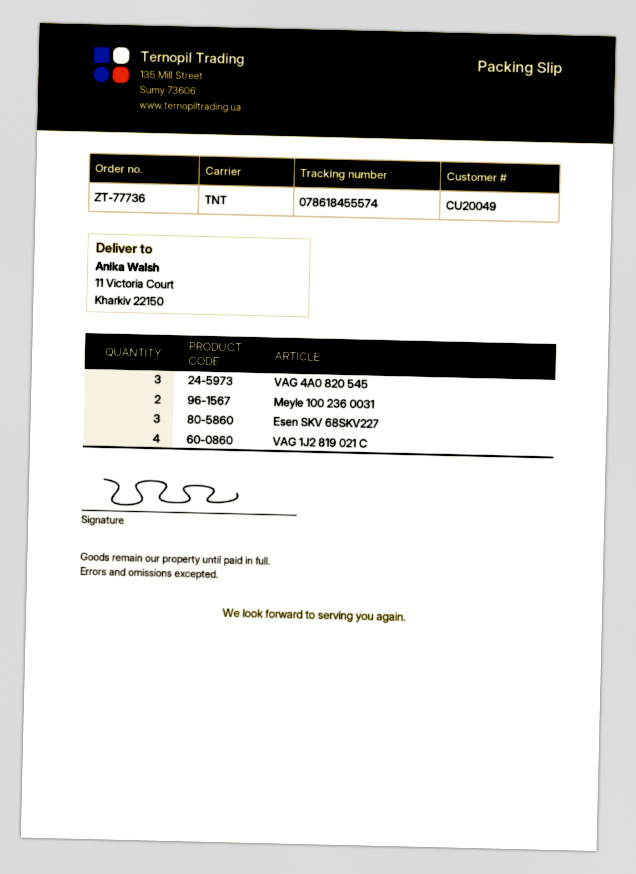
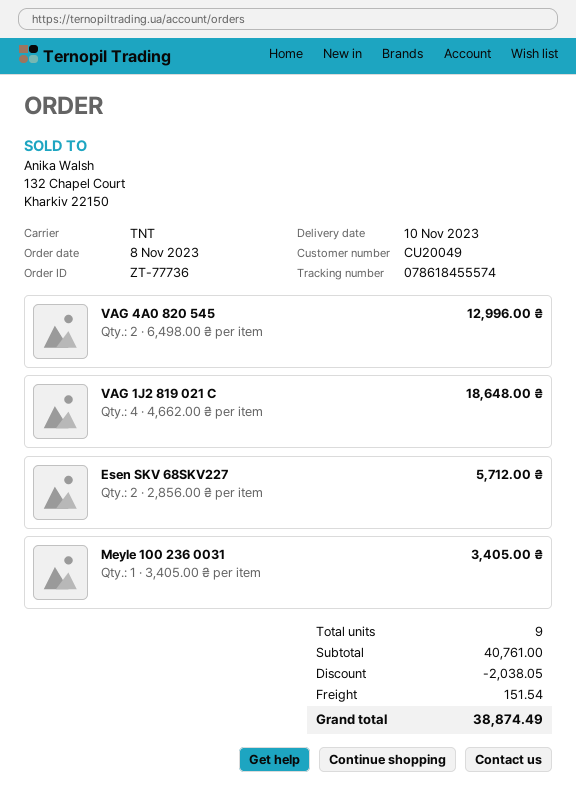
VAG 4A0 820 545: 3 -> 2
Meyle 100 236 0031: 2 -> 1
Esen SKV 68SKV227: 3 -> 2

